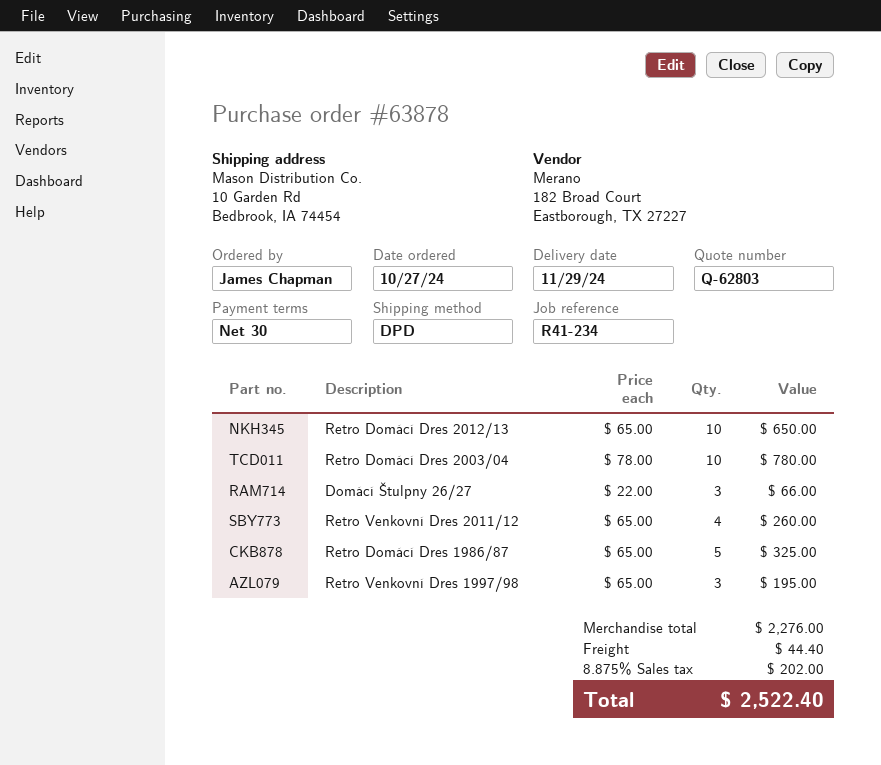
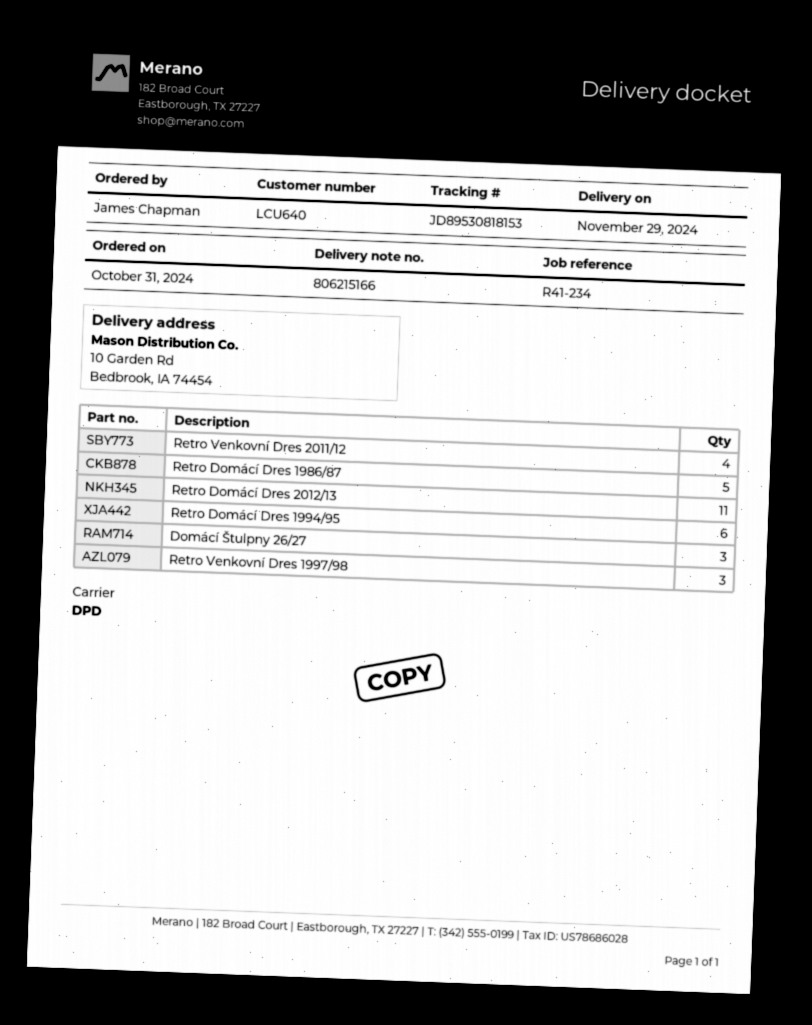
order date: 2024-10-27 -> 2024-10-31
Retro Domácí Dres 2012/13: 10 -> 11
Retro Domácí Dres 2003/04: 10 -> none
Retro Domácí Dres 1994/95: none -> 6

